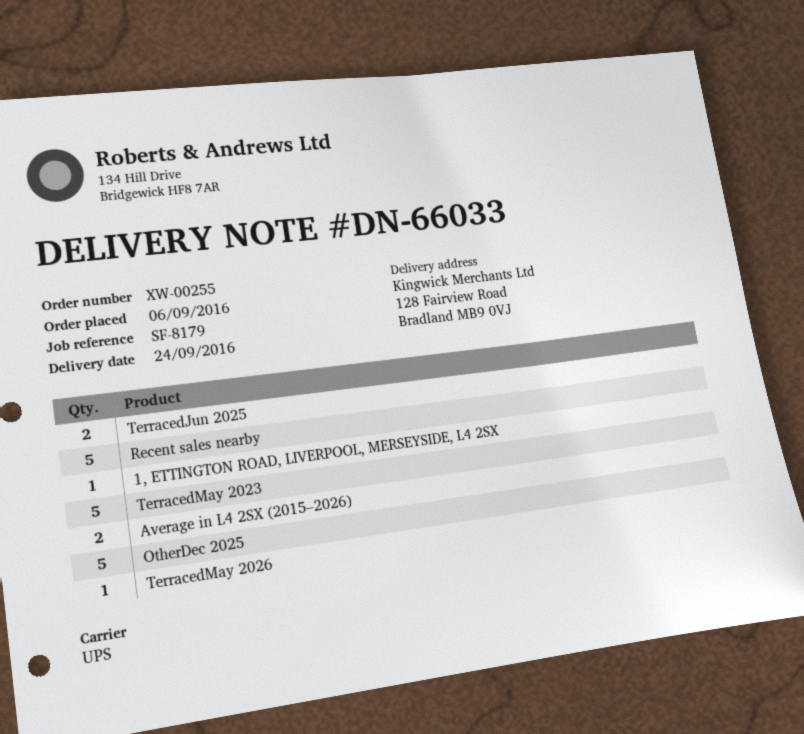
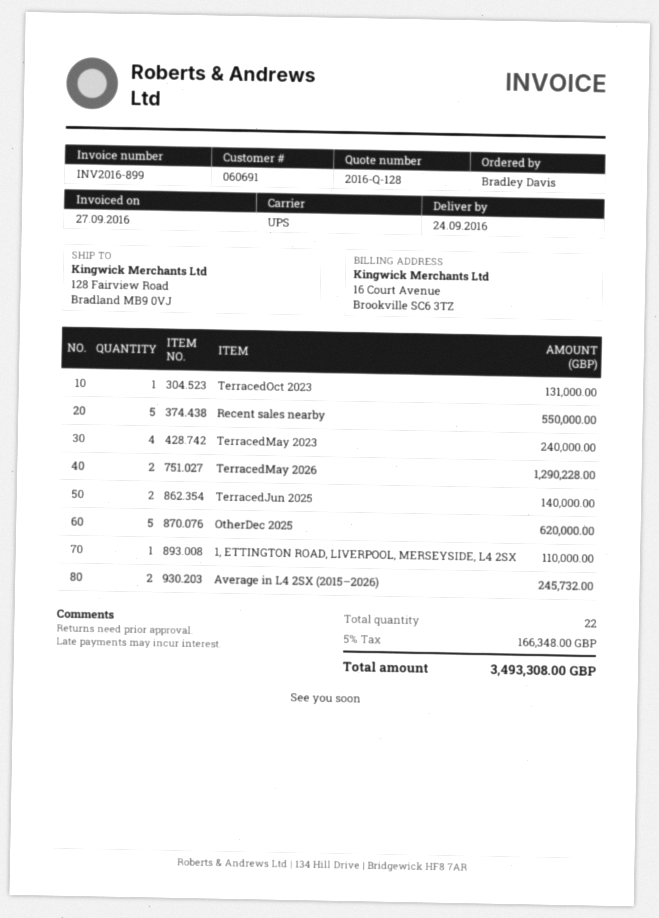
TerracedMay 2023: 5 -> 4
TerracedMay 2026: 1 -> 2
TerracedOct 2023: none -> 1

